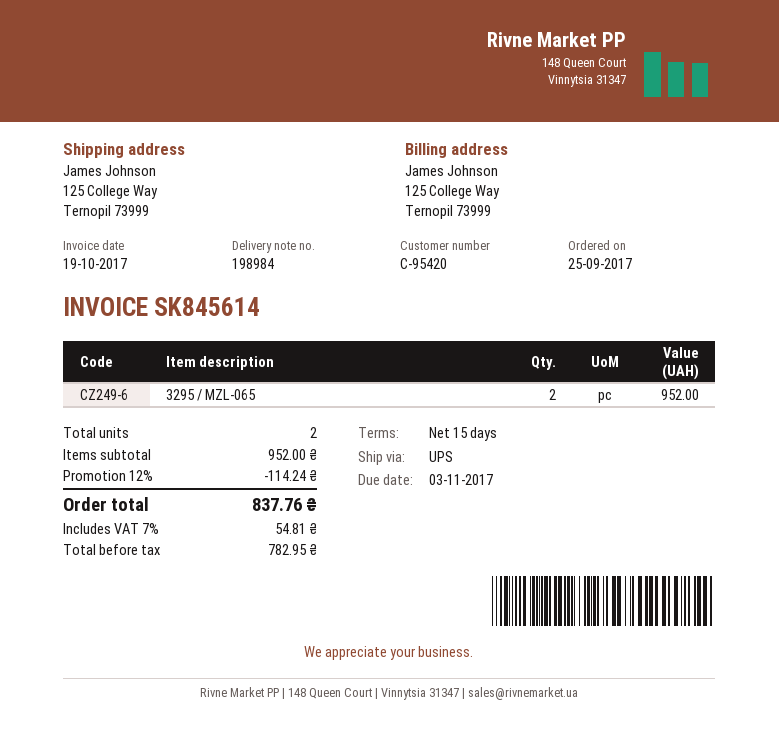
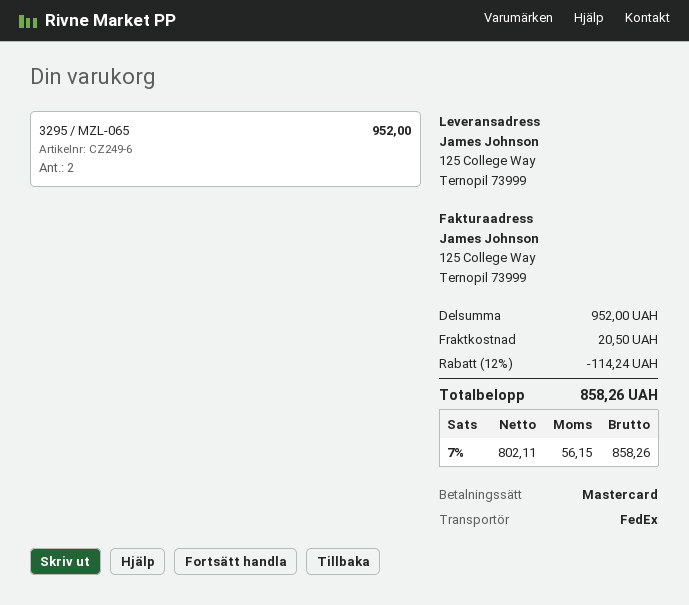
shipping method: UPS -> FedEx
shipping: none -> 20.50
net: 782.95 -> 802.11
tax: 7% = 54.81 -> 7% = 56.15
total: 837.76 -> 858.26

